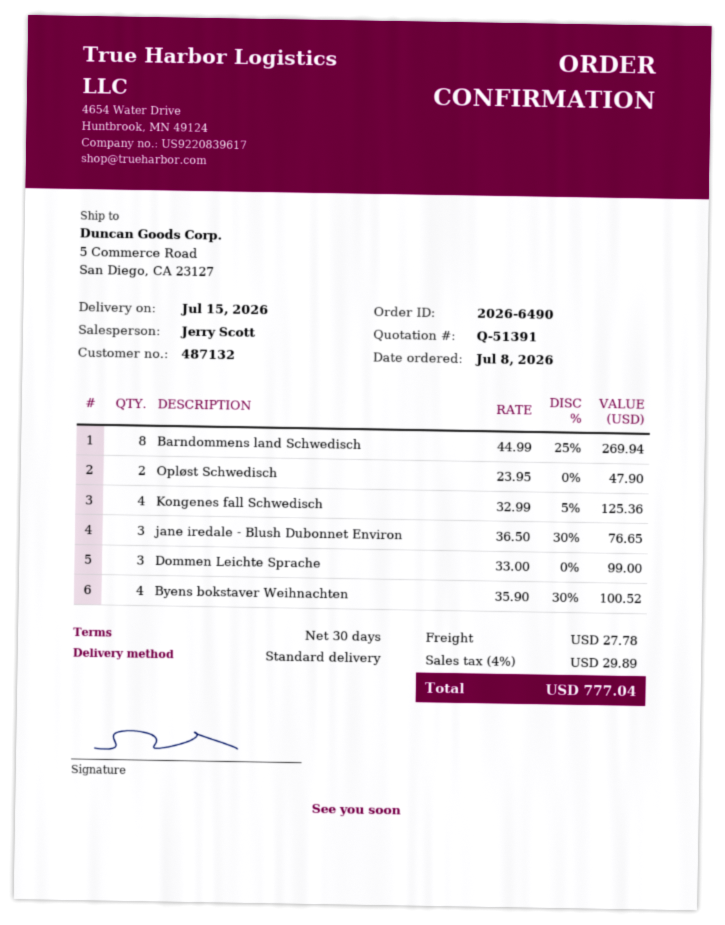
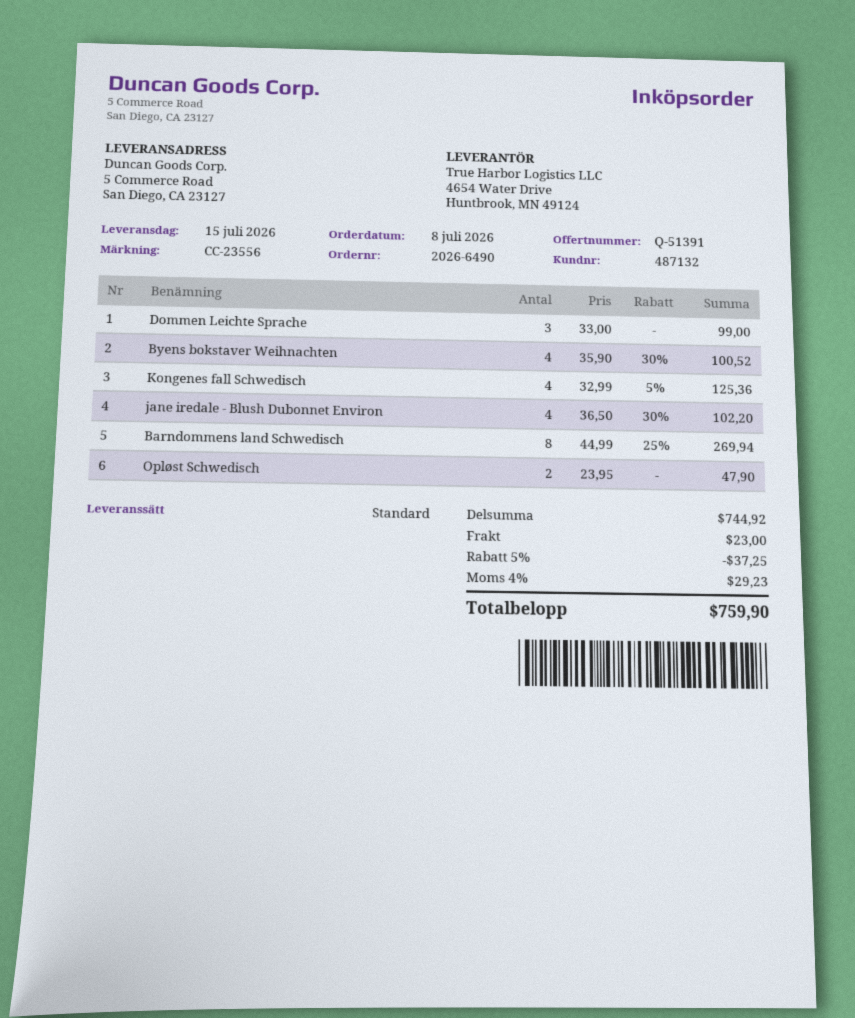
jane iredale - Blush Dubonnet Environ: 3 x 36.50 - 30% = 76.65 -> 4 x 36.50 - 30% = 102.20
discount: none -> 5% = 37.25
shipping: 27.78 -> 23.00
tax: 4% = 29.89 -> 4% = 29.23
total: 777.04 -> 759.90

